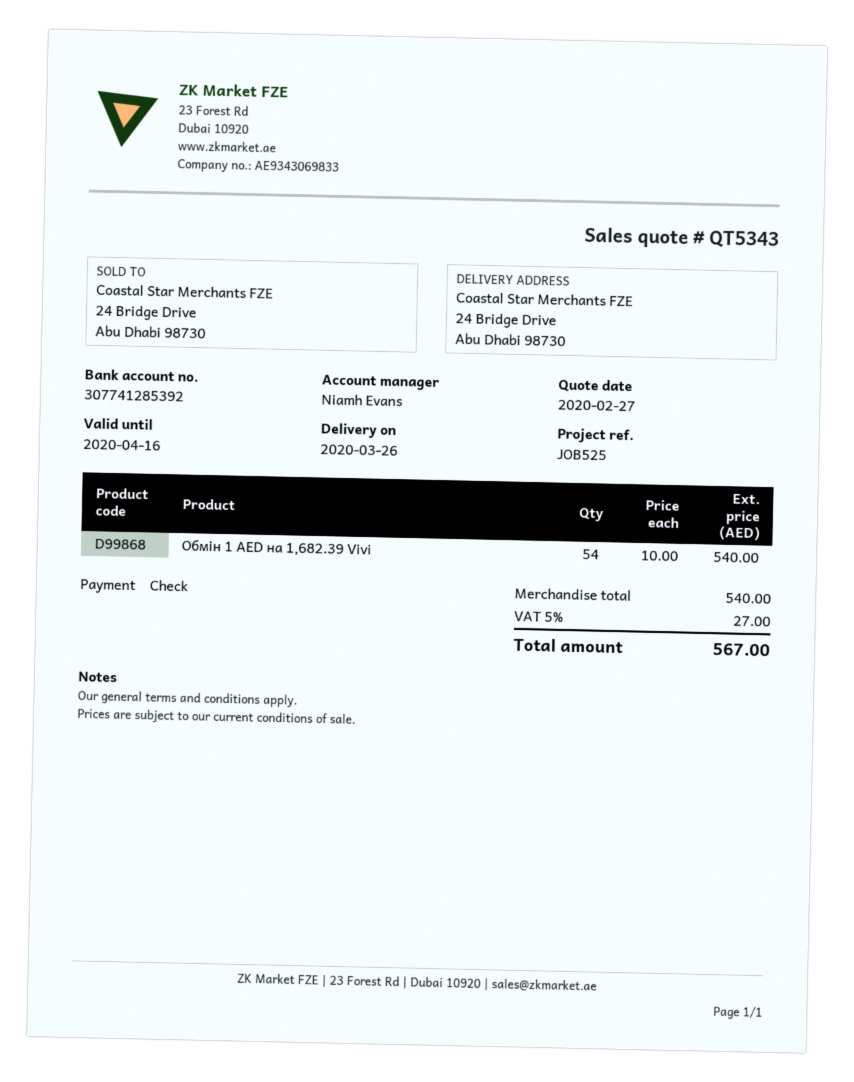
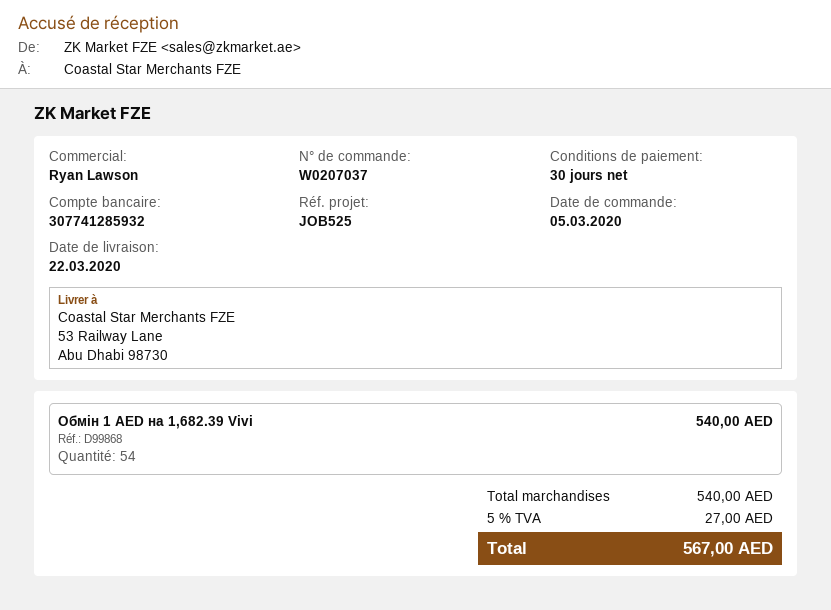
delivery date: 2020-03-26 -> 2020-03-22
sales rep: Niamh Evans -> Ryan Lawson
bank account: 307741285392 -> 307741285932
ship to: 24 Bridge Drive, Abu Dhabi 98730 -> 53 Railway Lane, Abu Dhabi 98730

